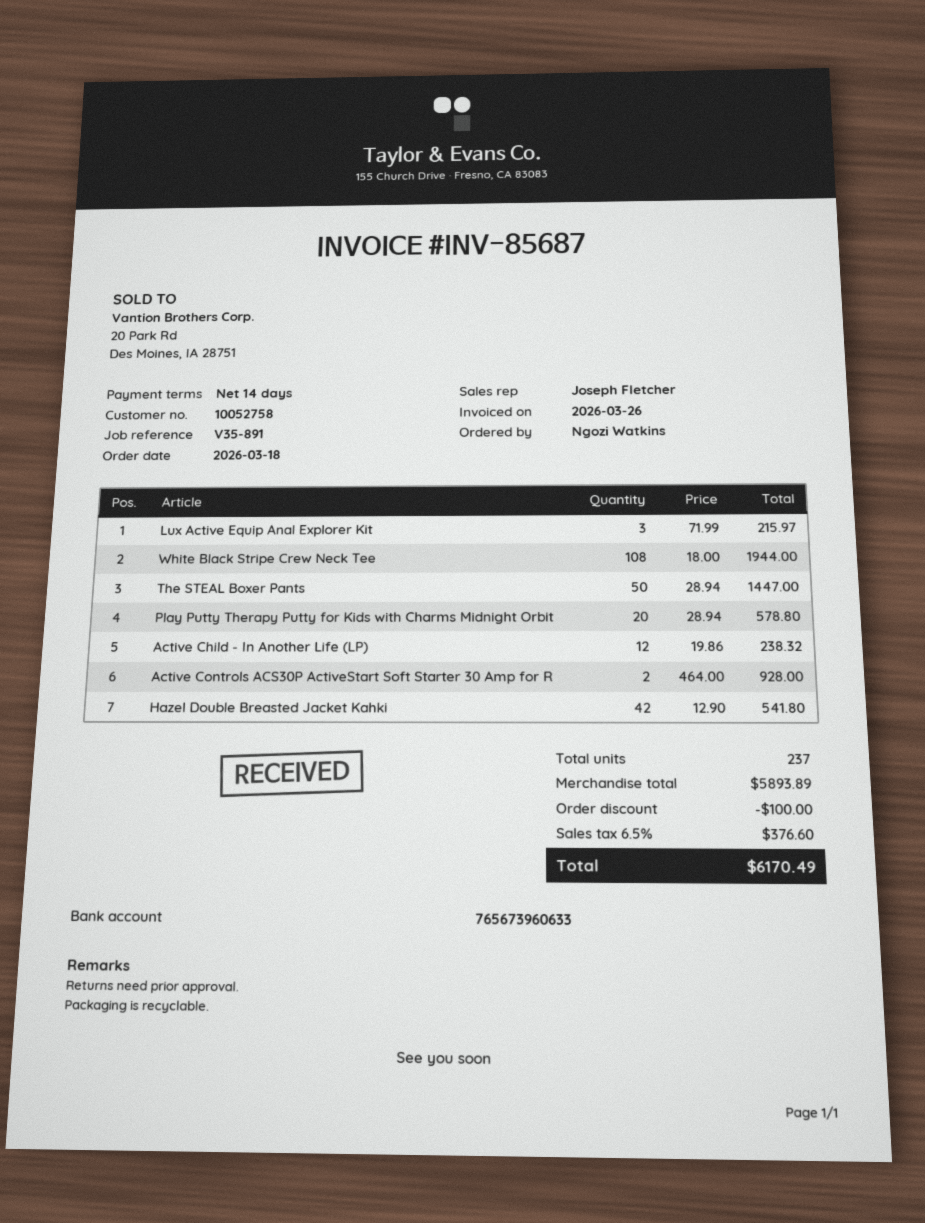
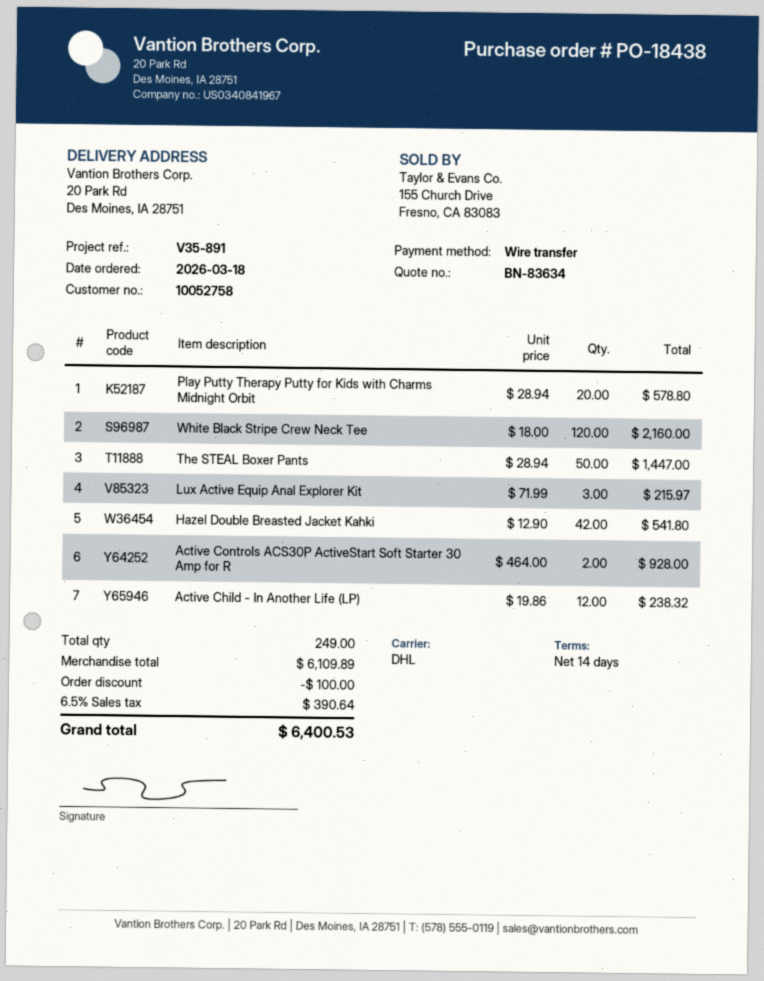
White Black Stripe Crew Neck Tee: 108 x 18.00 = 1944.00 -> 120 x 18.00 = 2160.00
total quantity: 237 -> 249
subtotal: 5893.89 -> 6109.89
tax: 6.5% = 376.60 -> 6.5% = 390.64
total: 6170.49 -> 6400.53

